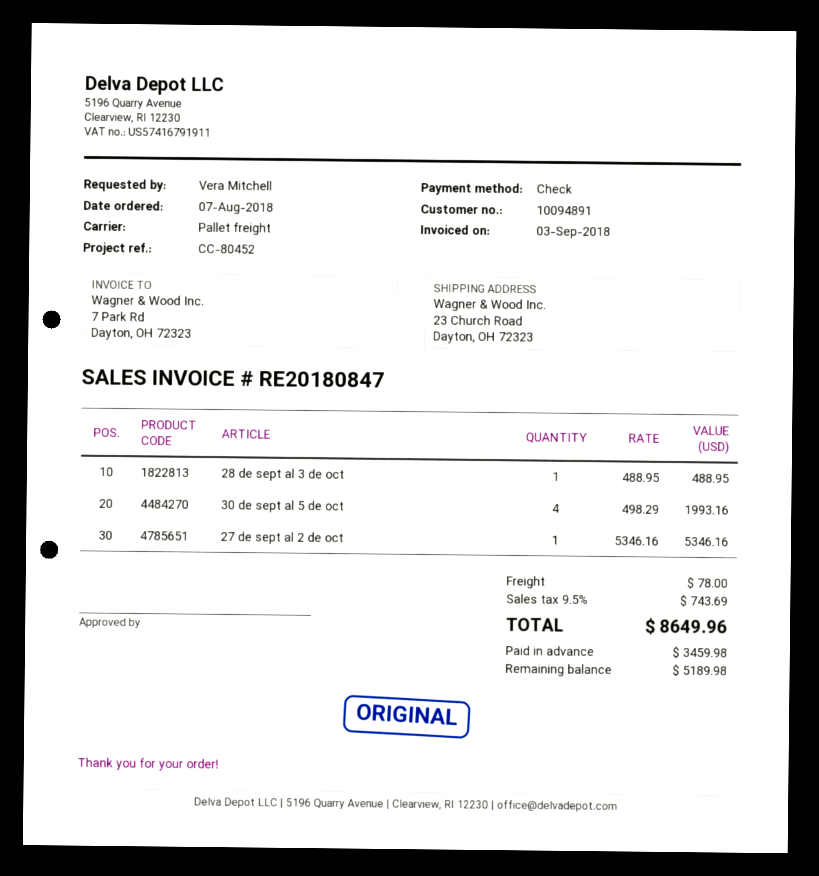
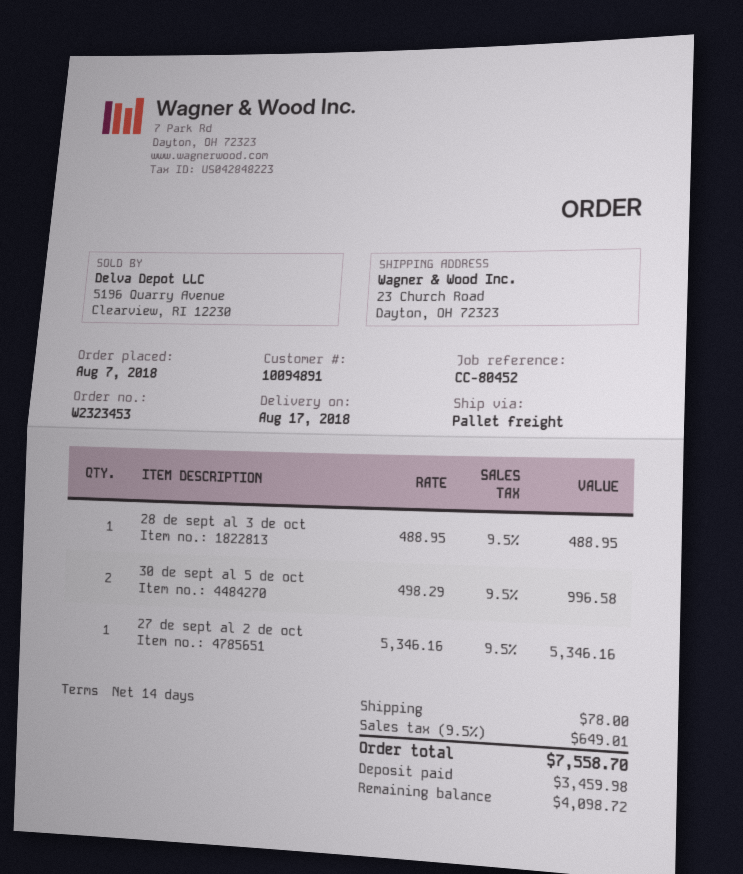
30 de sept al 5 de oct: 4 x 498.29 = 1993.16 -> 2 x 498.29 = 996.58
tax: 9.5% = 743.69 -> 9.5% = 649.01
total: 8649.96 -> 7558.70
balance: 5189.98 -> 4098.72

